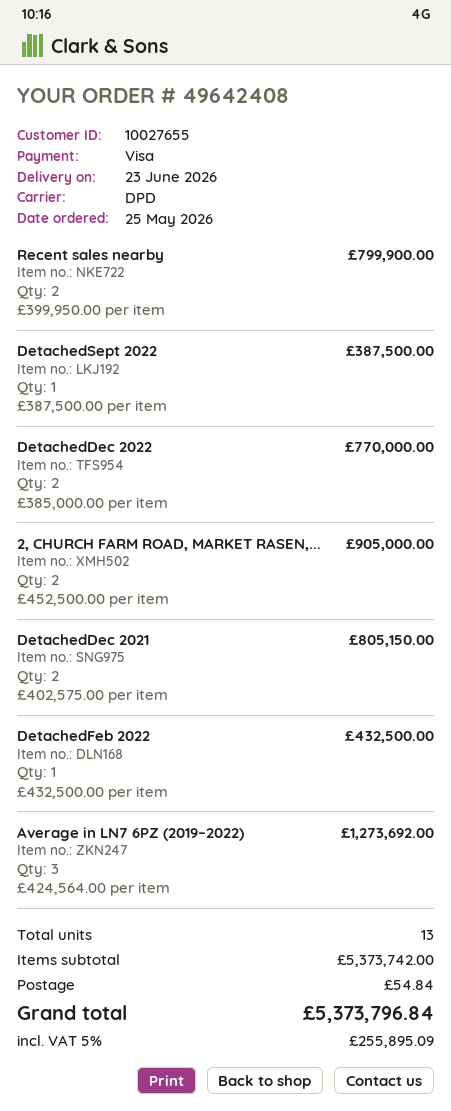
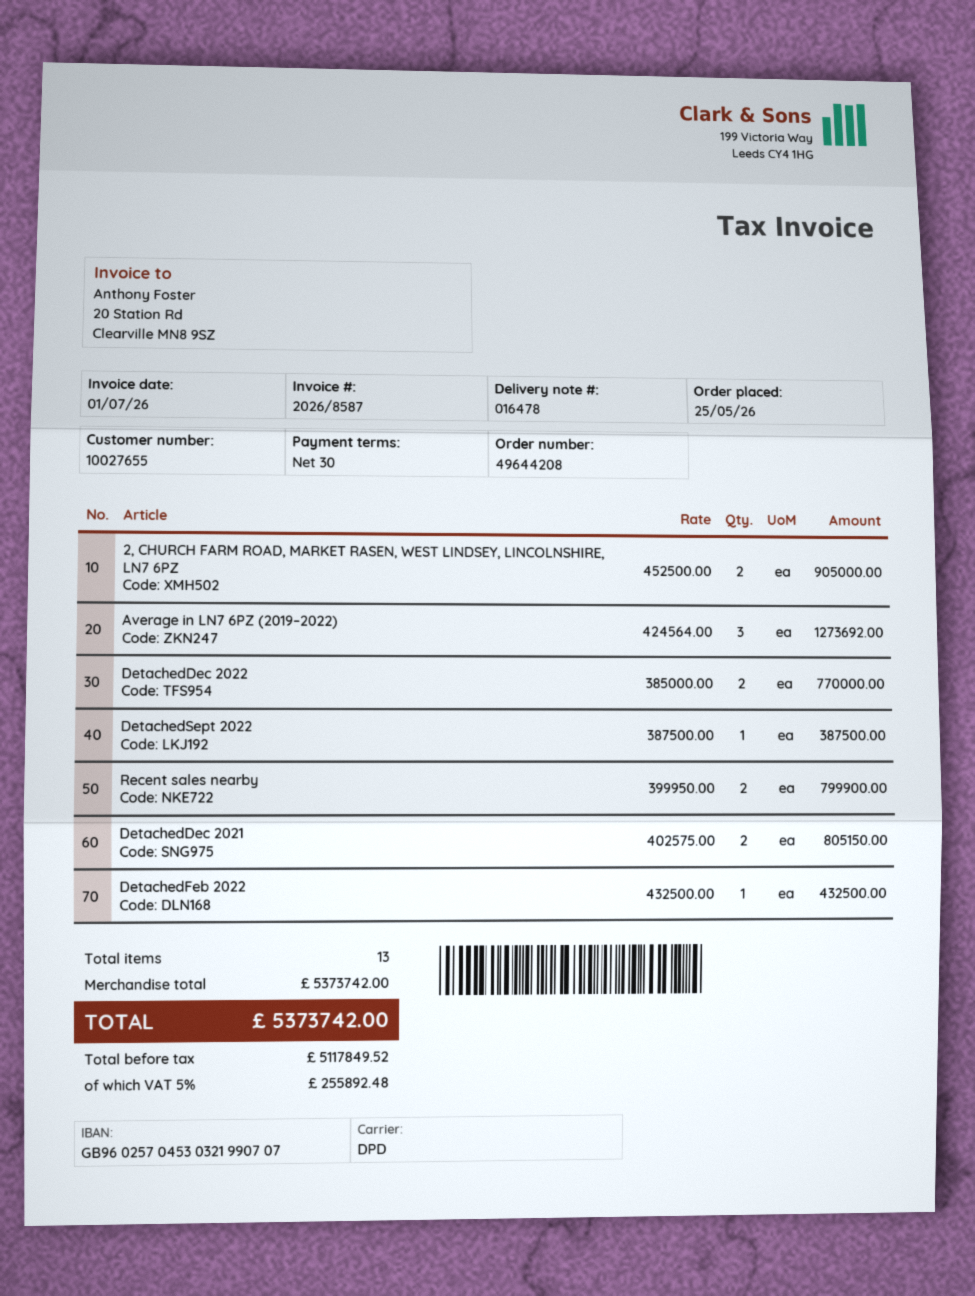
order number: 49642408 -> 49644208
shipping: 54.84 -> none
tax: 5% = 255895.09 -> 5% = 255892.48
total: 5373796.84 -> 5373742.00

